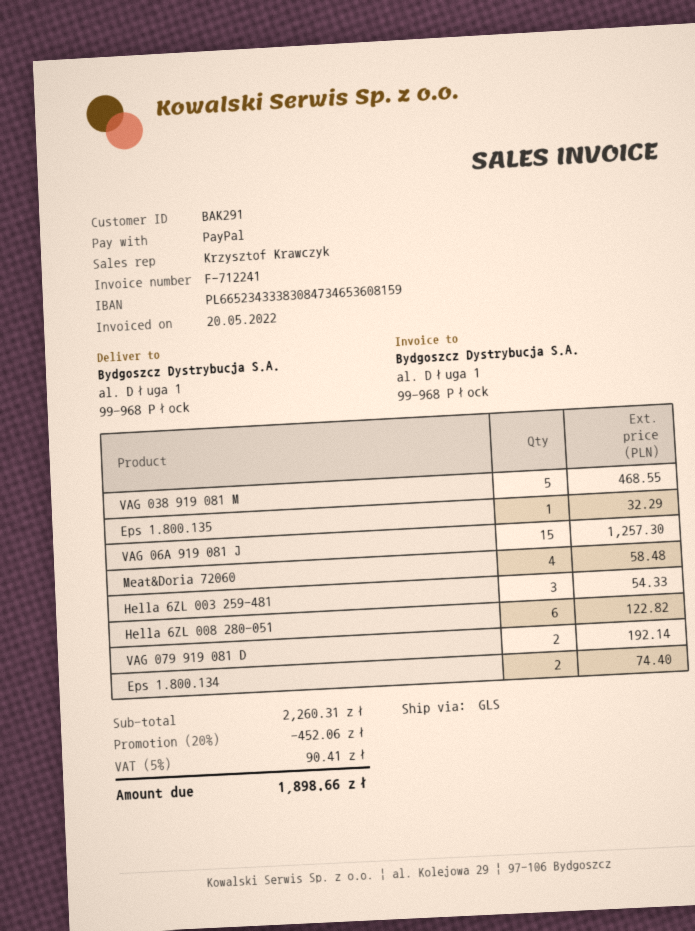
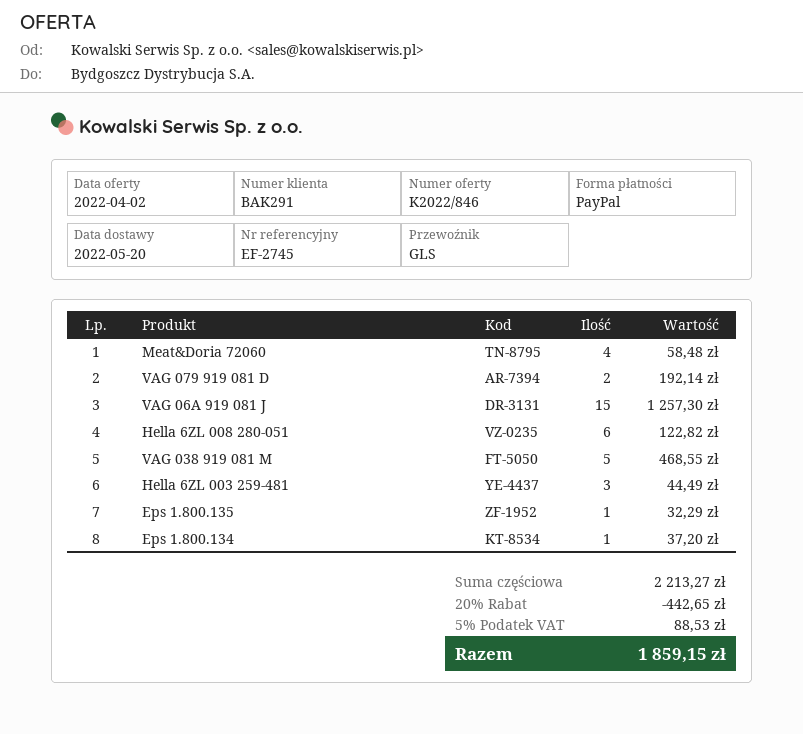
Hella 6ZL 003 259-481: 3 for 54.33 -> 3 for 44.49
Eps 1.800.134: 2 for 74.40 -> 1 for 37.20
subtotal: 2260.31 -> 2213.27
discount: 20% = 452.06 -> 20% = 442.65
tax: 5% = 90.41 -> 5% = 88.53
total: 1898.66 -> 1859.15

